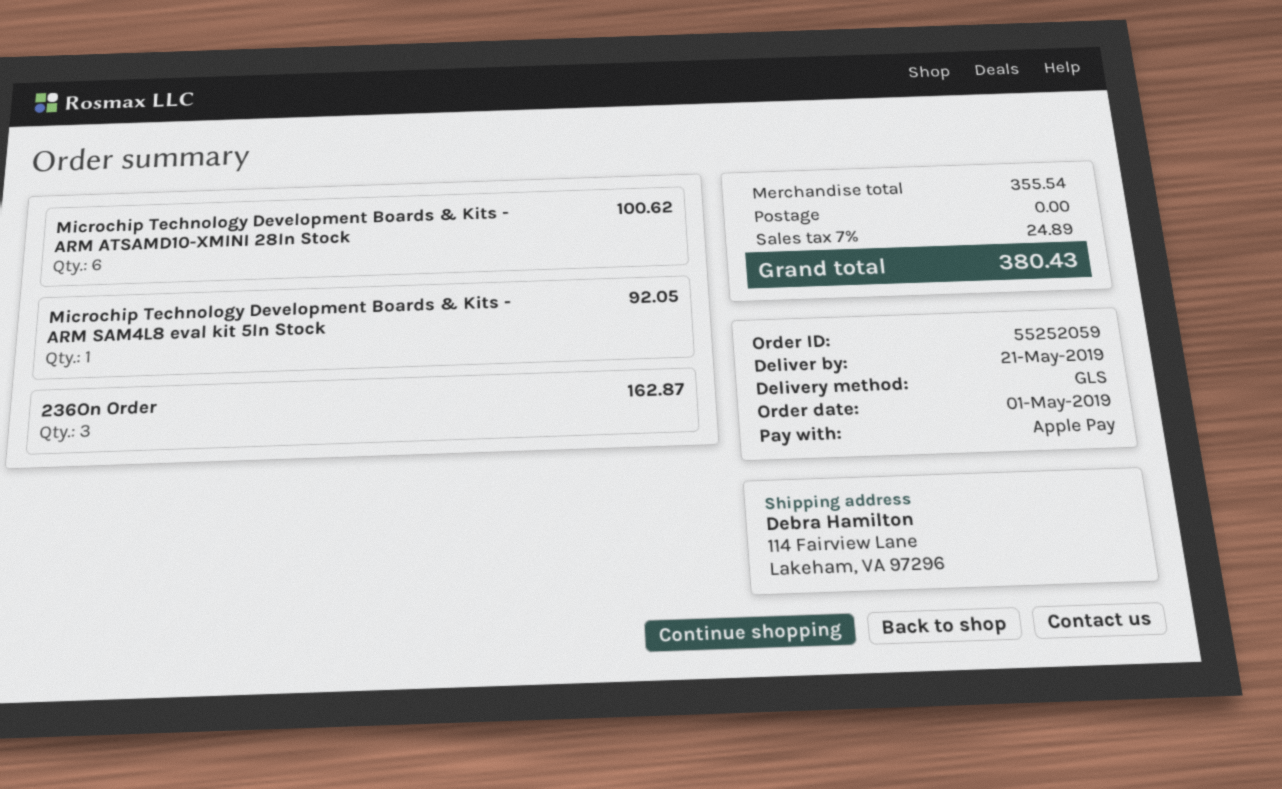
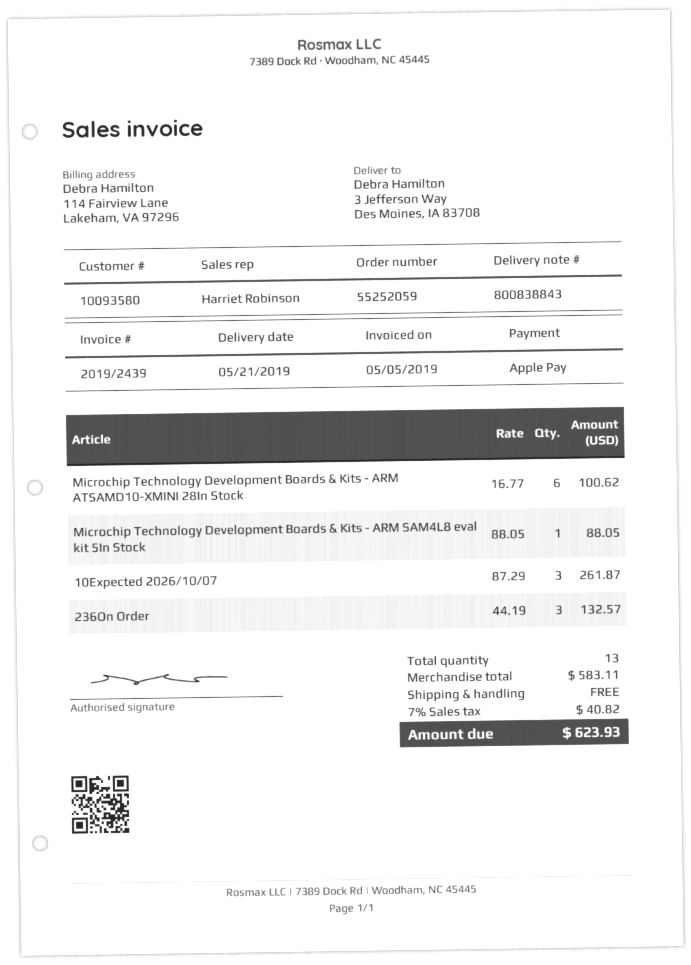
ship to: 114 Fairview Lane, Lakeham, VA 97296 -> 3 Jefferson Way, Des Moines, IA 83708
Microchip Technology Development Boards & Kits - ARM SAM4L8 eval kit 5In Stock: 1 for 92.05 -> 1 for 88.05
236On Order: 3 for 162.87 -> 3 for 132.57
10Expected 2026/10/07: none -> 3 for 261.87
subtotal: 355.54 -> 583.11
tax: 7% = 24.89 -> 7% = 40.82
total: 380.43 -> 623.93

